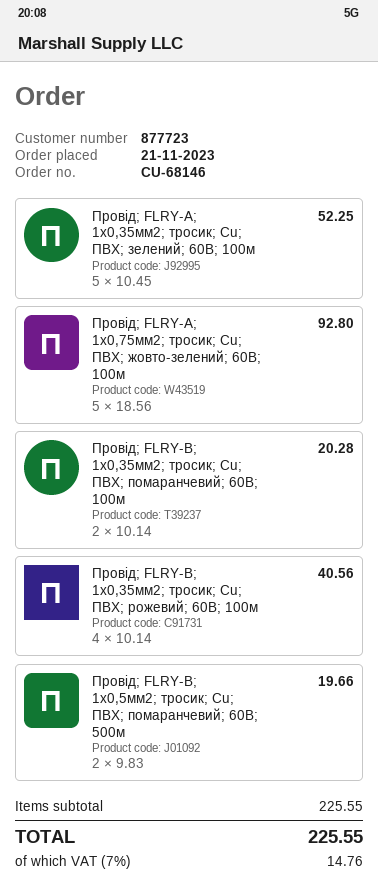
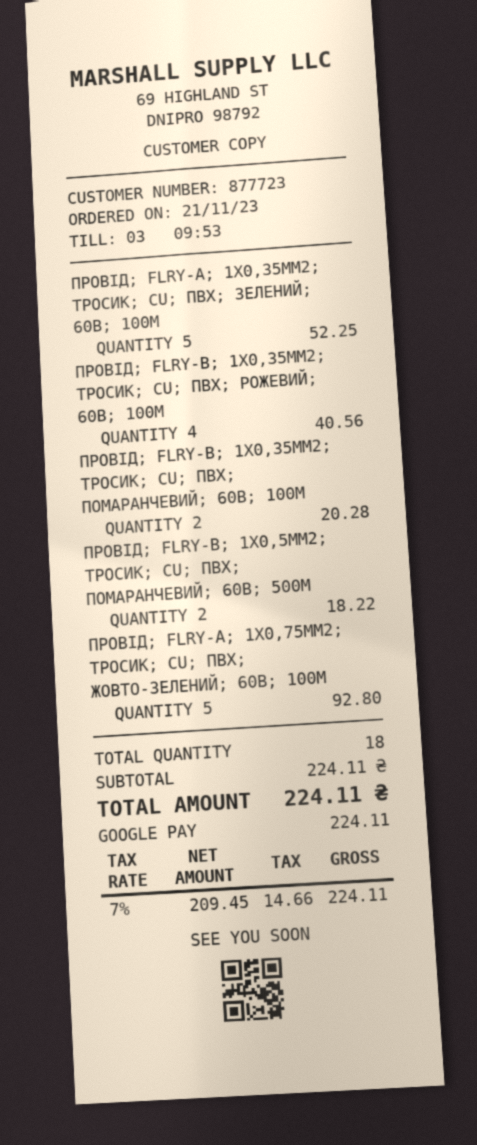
Провід; FLRY-B; 1x0,5мм2; тросик; Cu; ПВХ; помаранчевий; 60В; 500м: 2 for 19.66 -> 2 for 18.22
subtotal: 225.55 -> 224.11
tax: 7% = 14.76 -> 7% = 14.66
total: 225.55 -> 224.11

